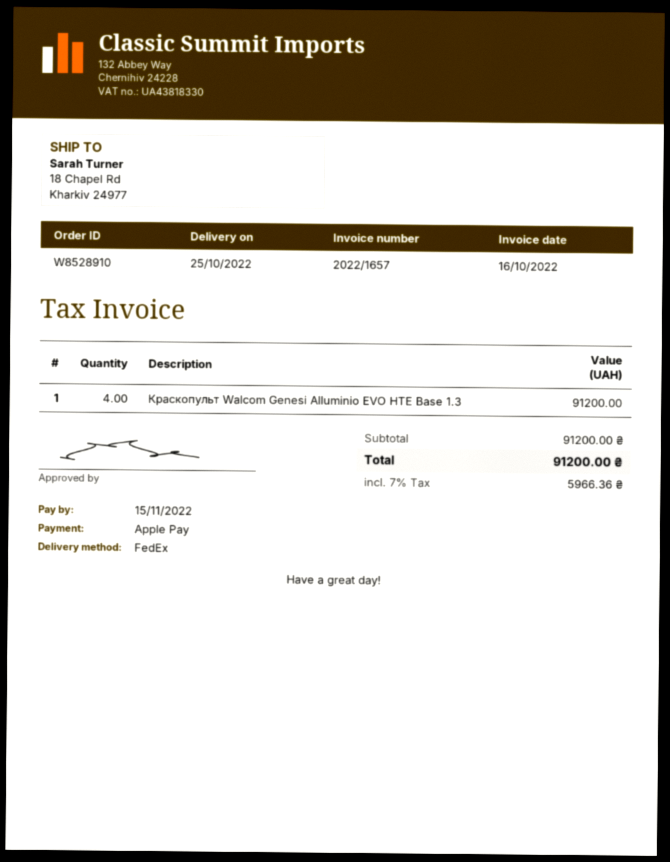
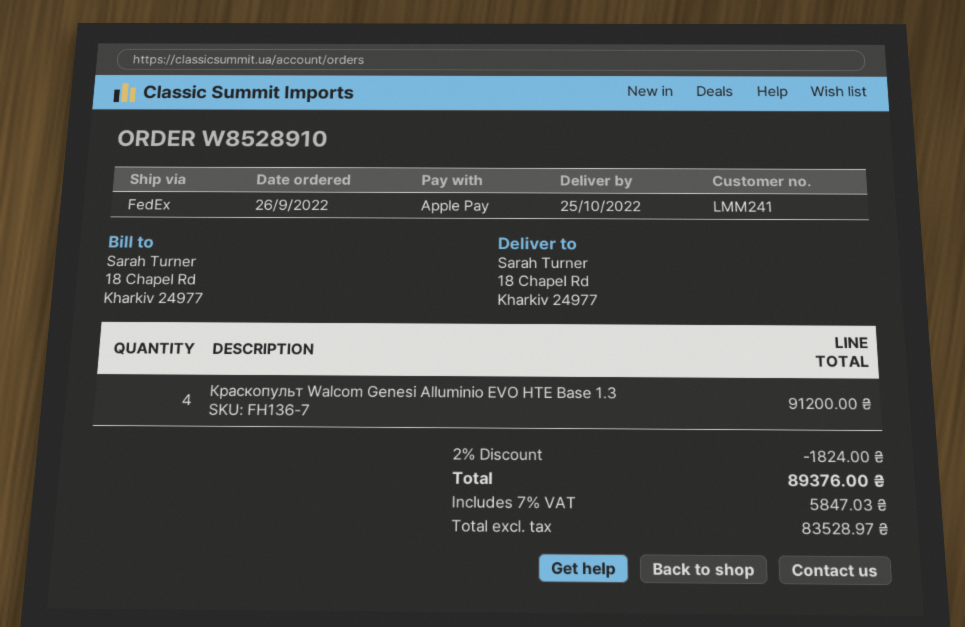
discount: none -> 2% = 1824.00
tax: 7% = 5966.36 -> 7% = 5847.03
total: 91200.00 -> 89376.00

